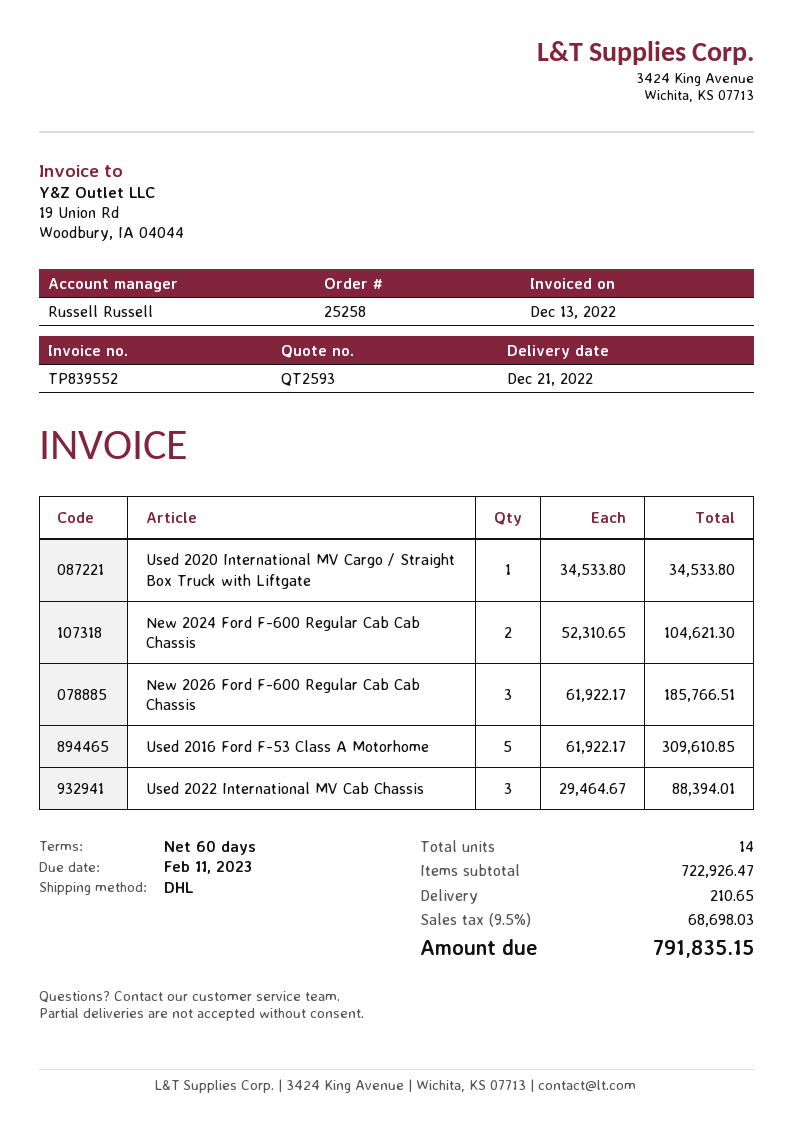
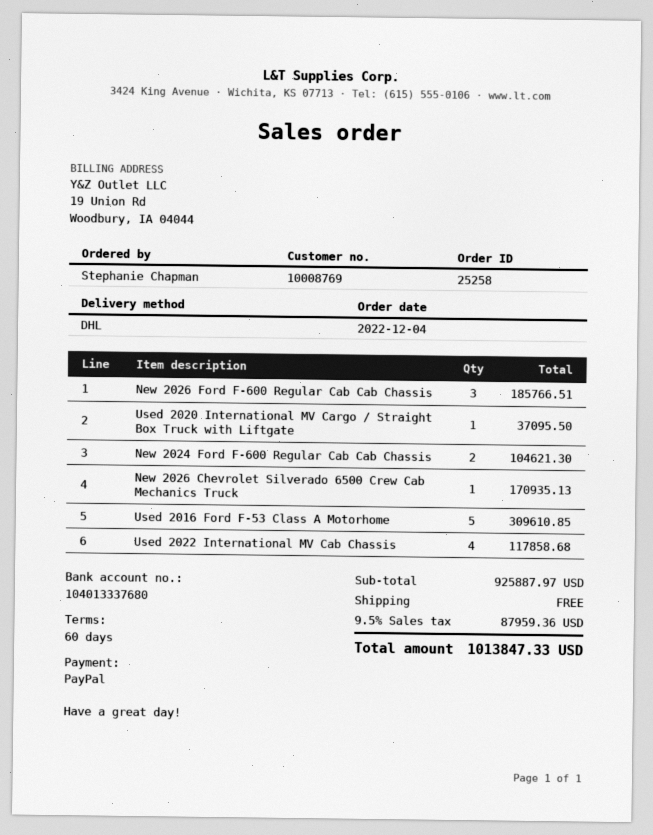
Used 2020 International MV Cargo / Straight Box Truck with Liftgate: 1 for 34533.80 -> 1 for 37095.50
Used 2022 International MV Cab Chassis: 3 for 88394.01 -> 4 for 117858.68
New 2026 Chevrolet Silverado 6500 Crew Cab Mechanics Truck: none -> 1 for 170935.13
subtotal: 722926.47 -> 925887.97
shipping: 210.65 -> 0.00
tax: 9.5% = 68698.03 -> 9.5% = 87959.36
total: 791835.15 -> 1013847.33

